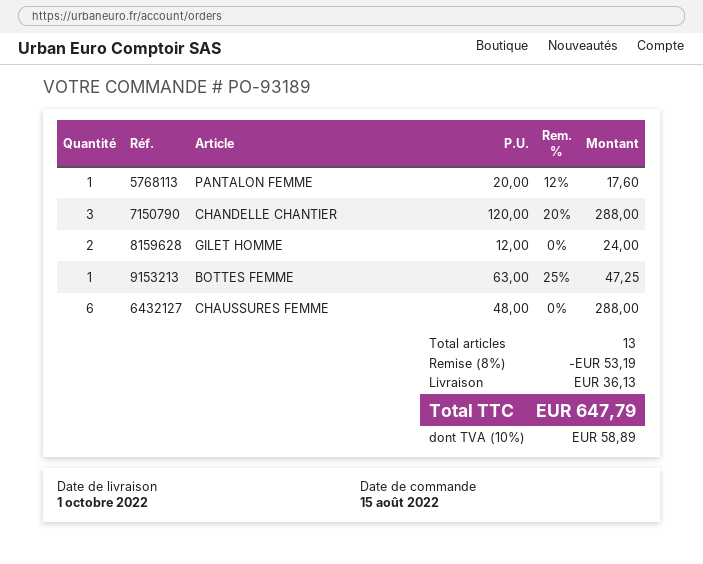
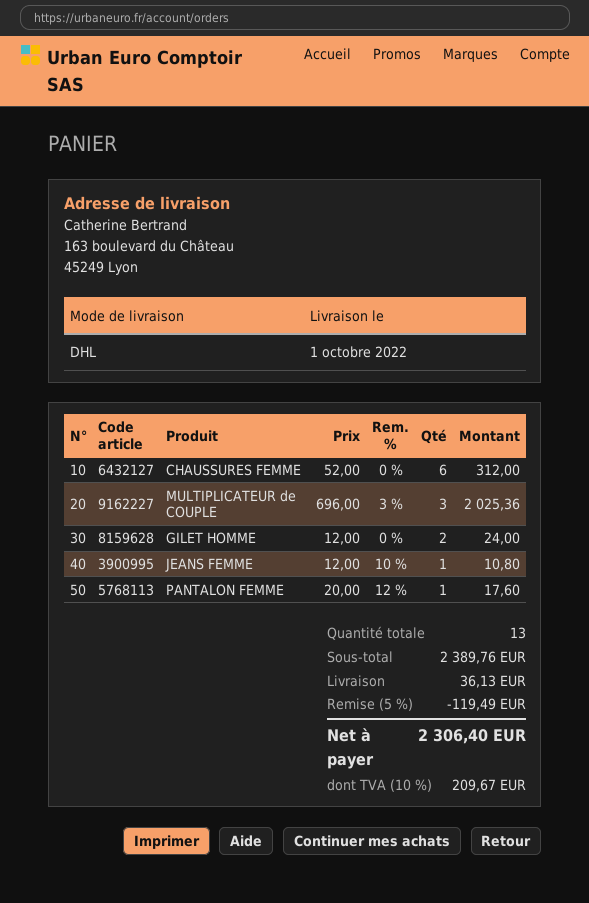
CHANDELLE CHANTIER: 3 x 120.00 - 20% = 288.00 -> none
BOTTES FEMME: 1 x 63.00 - 25% = 47.25 -> none
CHAUSSURES FEMME: 6 x 48.00 = 288.00 -> 6 x 52.00 = 312.00
MULTIPLICATEUR de COUPLE: none -> 3 x 696.00 - 3% = 2025.36
JEANS FEMME: none -> 1 x 12.00 - 10% = 10.80
discount: 8% = 53.19 -> 5% = 119.49
tax: 10% = 58.89 -> 10% = 209.67
total: 647.79 -> 2306.40

